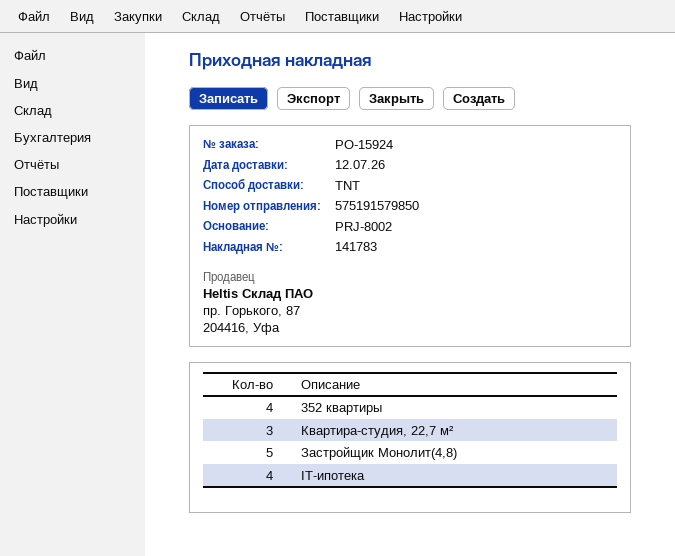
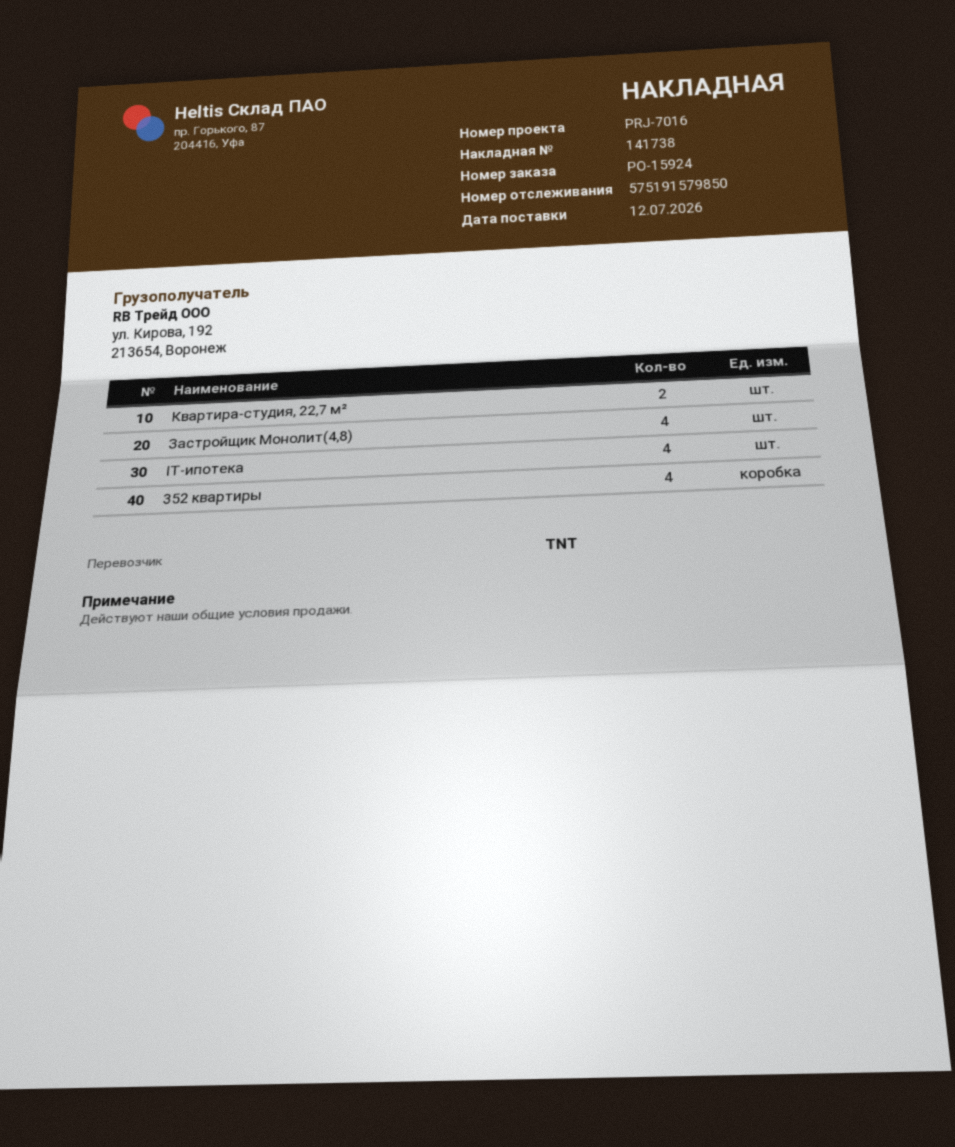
delivery note number: 141783 -> 141738
reference: PRJ-8002 -> PRJ-7016
Квартира-студия, 22,7 м²: 3 -> 2
Застройщик Монолит(4,8): 5 -> 4

